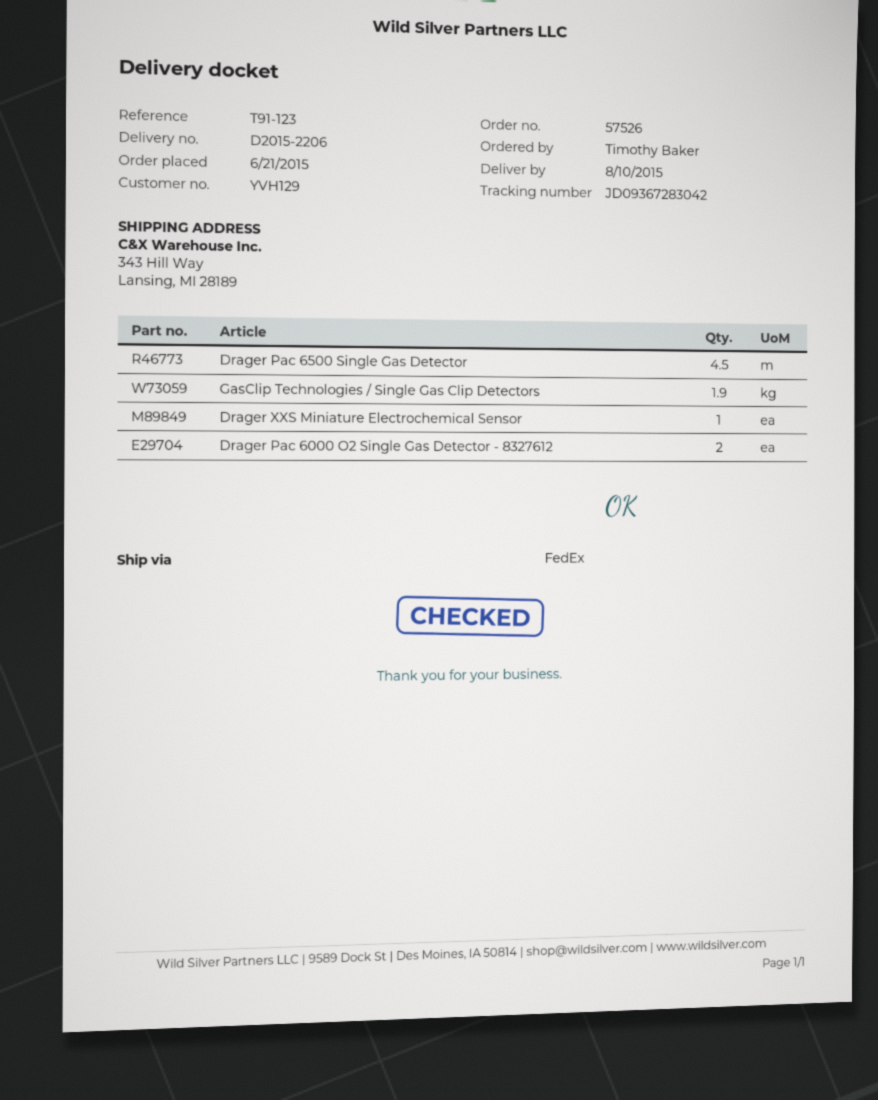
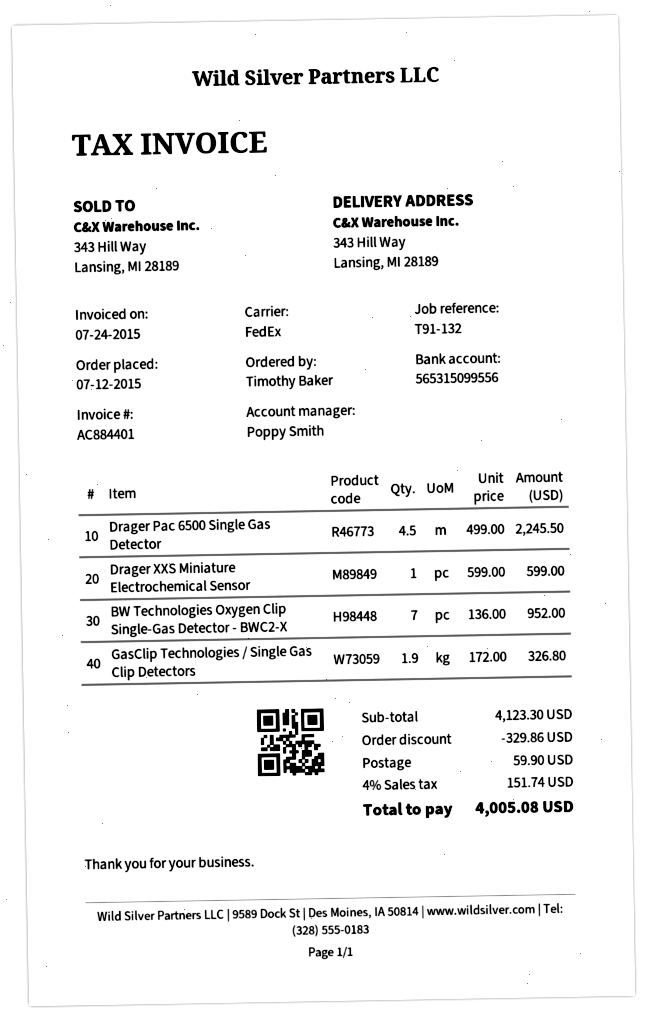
order date: 2015-06-21 -> 2015-07-12
reference: T91-123 -> T91-132
Drager Pac 6000 O2 Single Gas Detector - 8327612: 2 -> none
BW Technologies Oxygen Clip Single-Gas Detector - BWC2-X: none -> 7

